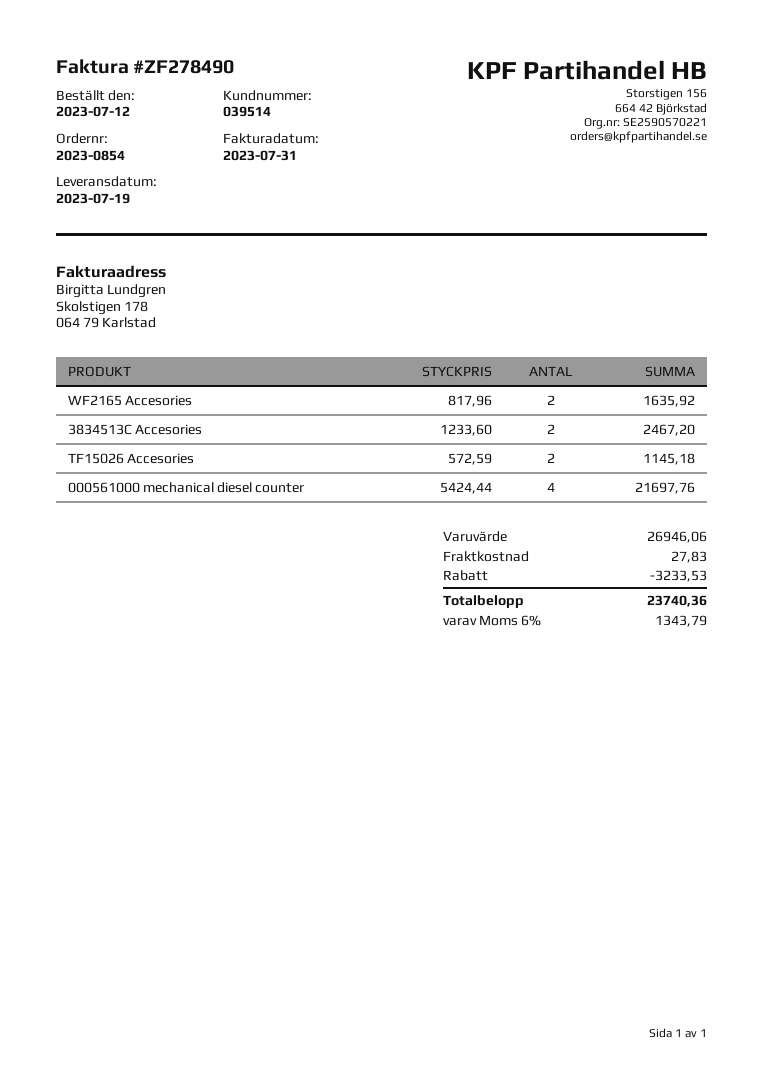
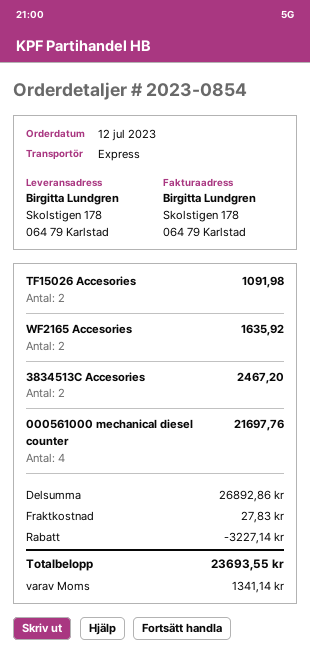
TF15026 Accesories: 2 for 1145.18 -> 2 for 1091.98
subtotal: 26946.06 -> 26892.86
discount: 3233.53 -> 3227.14
tax: 1343.79 -> 1341.14
total: 23740.36 -> 23693.55

